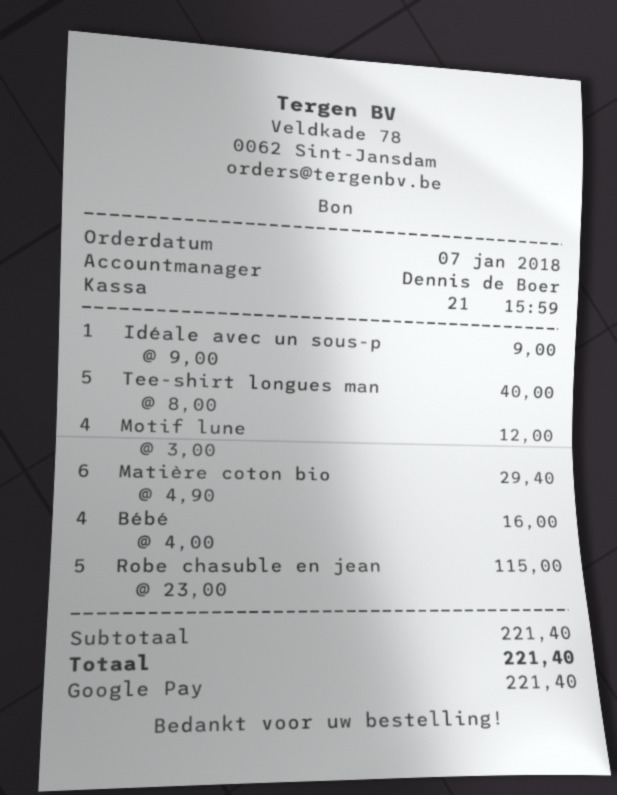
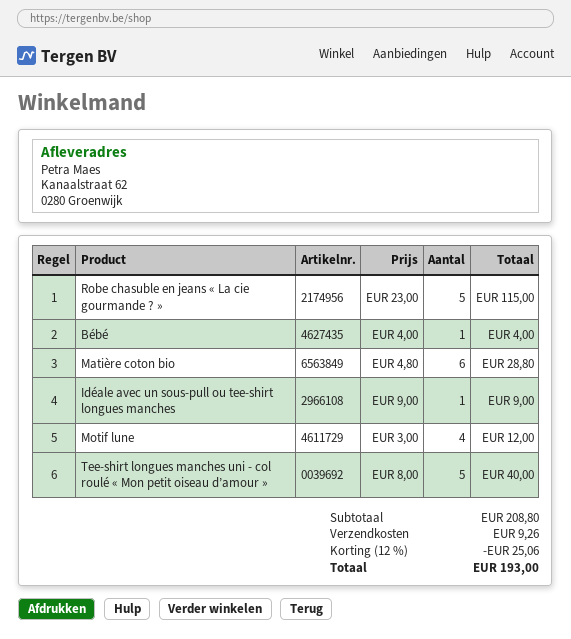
Matière coton bio: 6 x 4.90 = 29.40 -> 6 x 4.80 = 28.80
Bébé: 4 x 4.00 = 16.00 -> 1 x 4.00 = 4.00
subtotal: 221.40 -> 208.80
discount: none -> 12% = 25.06
shipping: none -> 9.26
total: 221.40 -> 193.00

